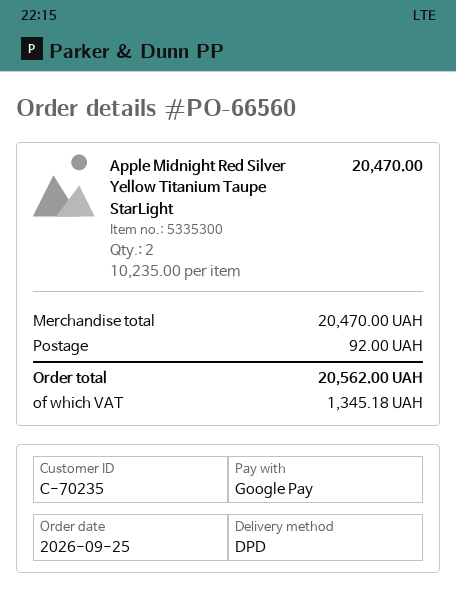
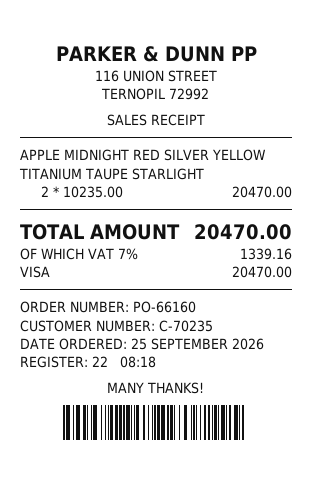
order number: PO-66560 -> PO-66160
payment method: Google Pay -> Visa
shipping: 92.00 -> none
tax: 1345.18 -> 1339.16
total: 20562.00 -> 20470.00

